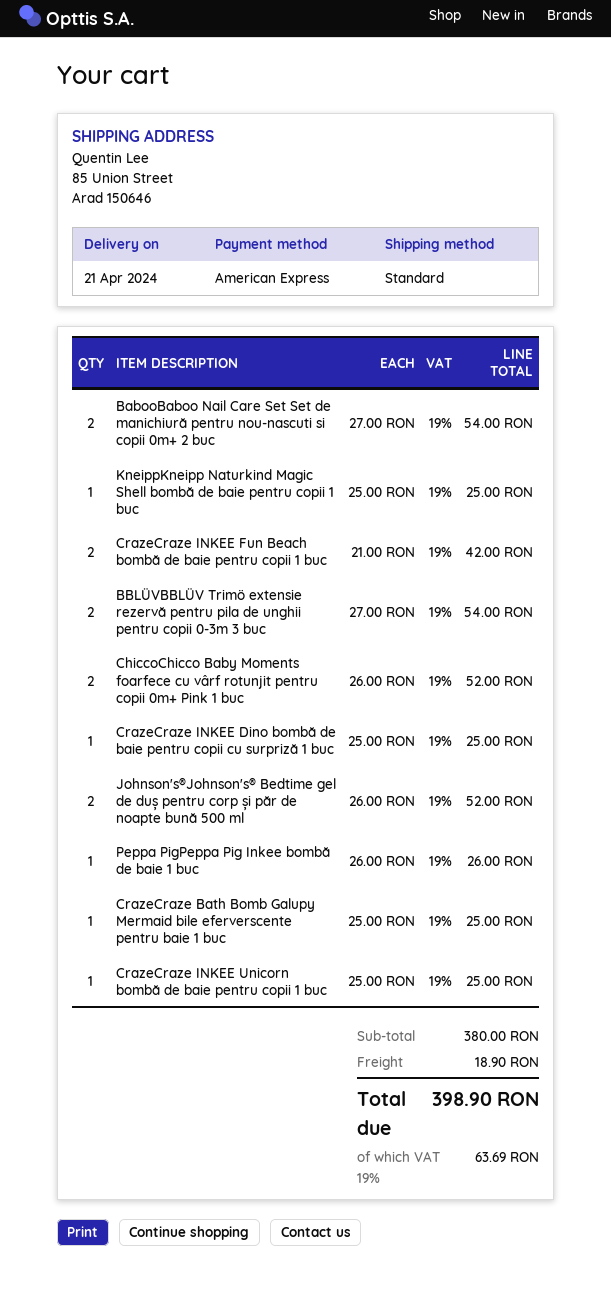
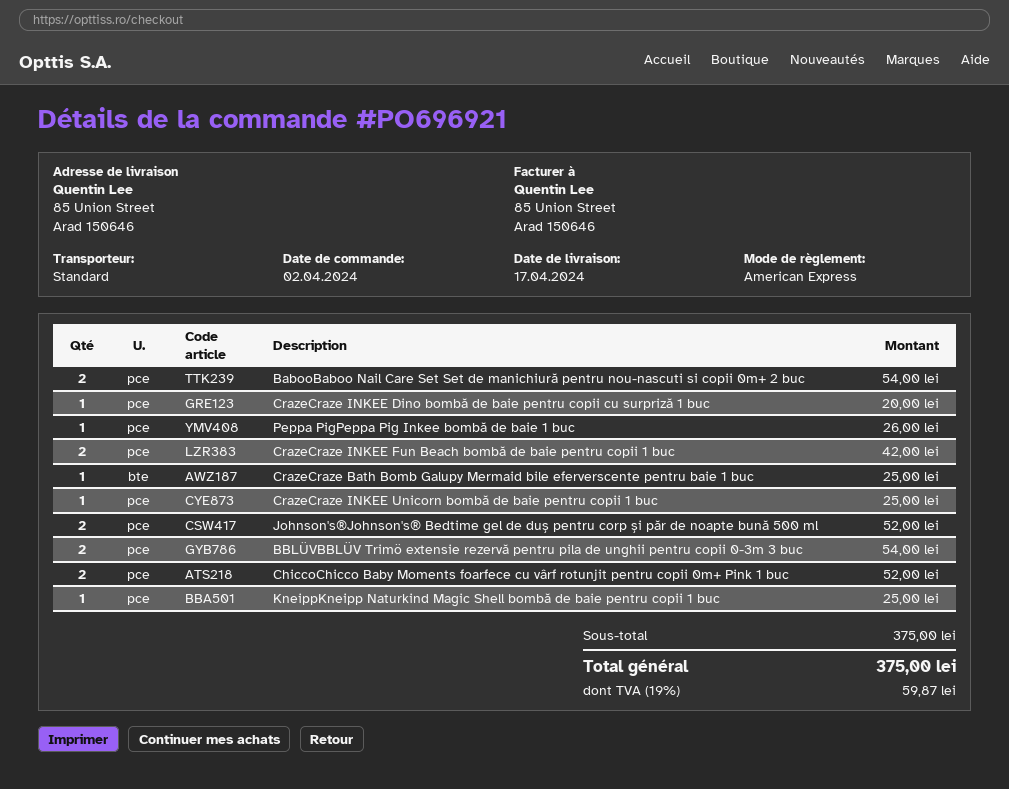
delivery date: 2024-04-21 -> 2024-04-17
CrazeCraze INKEE Dino bombă de baie pentru copii cu surpriză 1 buc: 1 for 25.00 -> 1 for 20.00
subtotal: 380.00 -> 375.00
shipping: 18.90 -> none
tax: 19% = 63.69 -> 19% = 59.87
total: 398.90 -> 375.00

